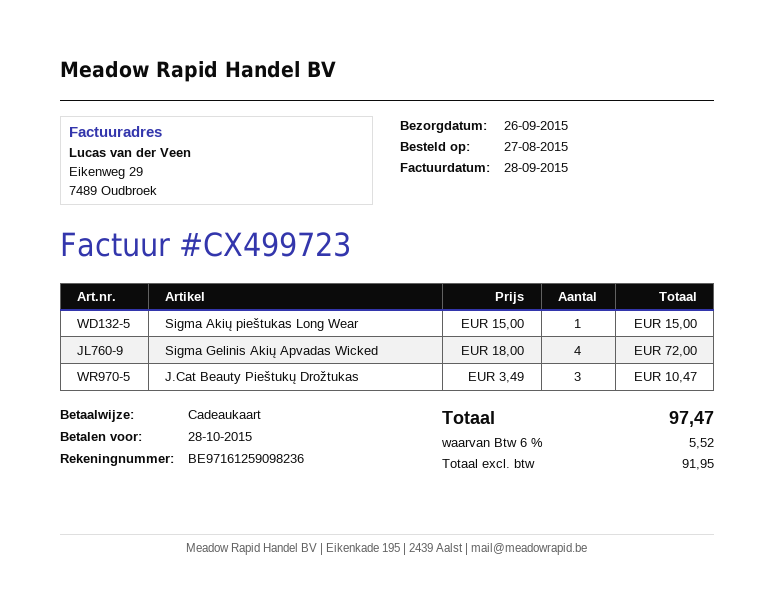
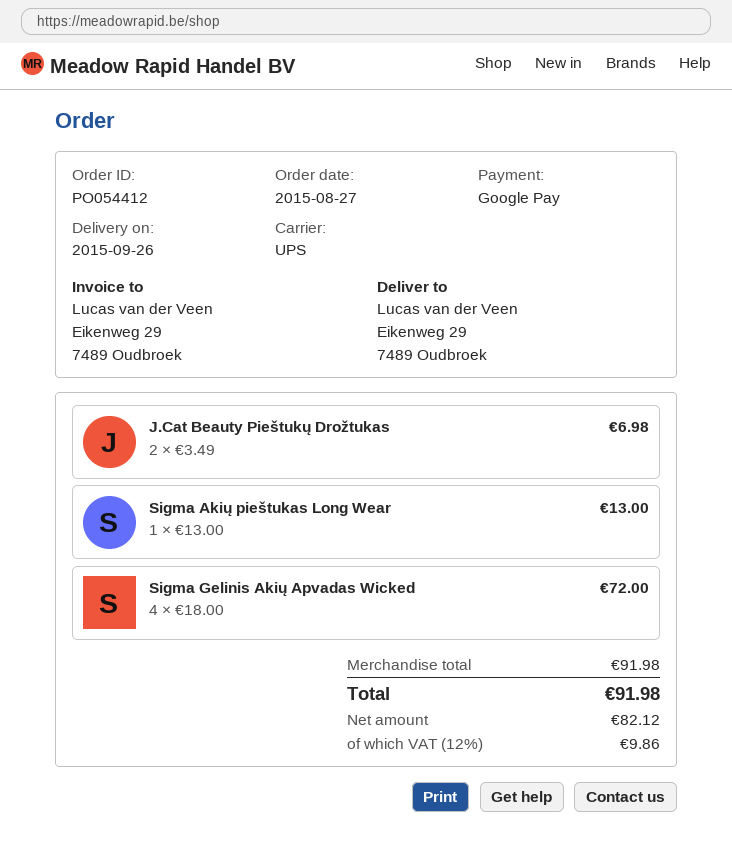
payment method: gift card -> Google Pay
Sigma Akių pieštukas Long Wear: 1 x 15.00 = 15.00 -> 1 x 13.00 = 13.00
J.Cat Beauty Pieštukų Drožtukas: 3 x 3.49 = 10.47 -> 2 x 3.49 = 6.98
net: 91.95 -> 82.12
tax: 6% = 5.52 -> 12% = 9.86
total: 97.47 -> 91.98

